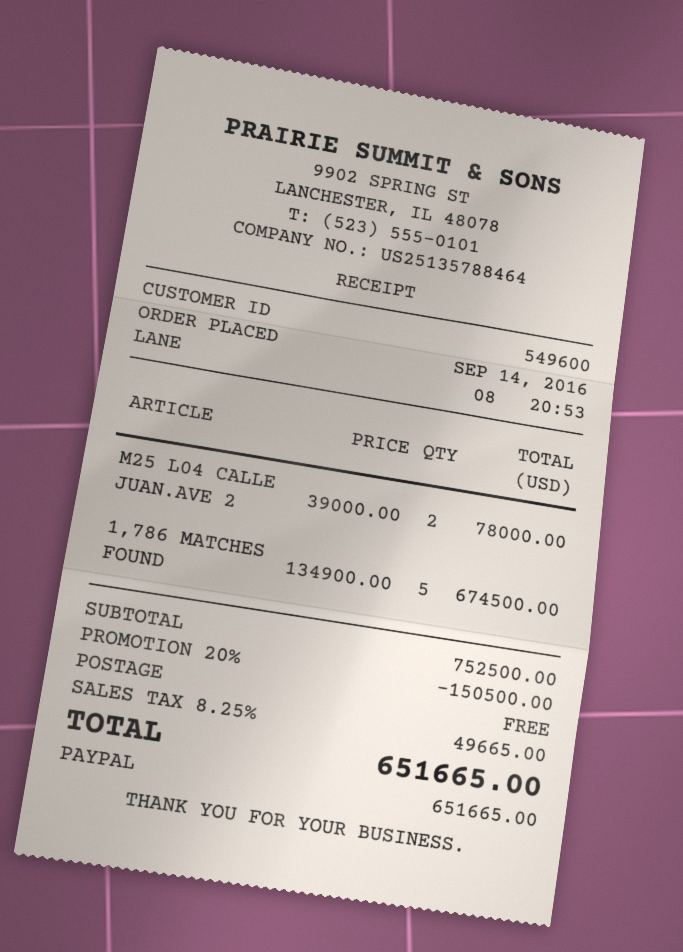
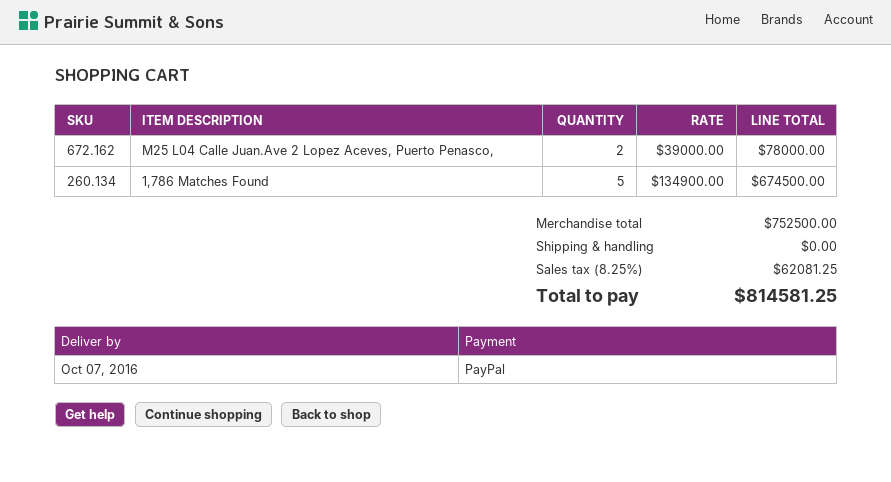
discount: 20% = 150500.00 -> none
tax: 8.25% = 49665.00 -> 8.25% = 62081.25
total: 651665.00 -> 814581.25

